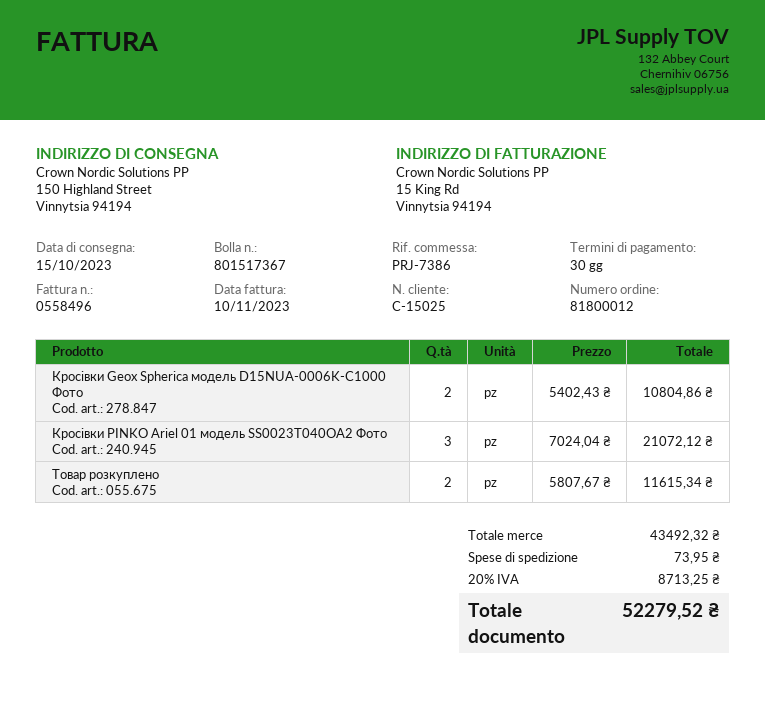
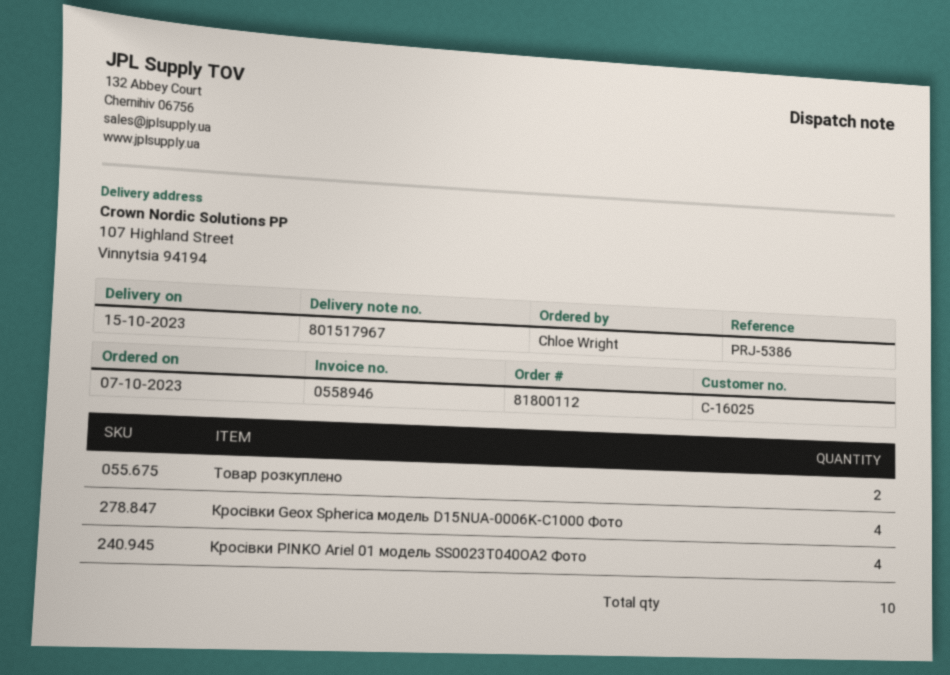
order number: 81800012 -> 81800112
delivery note number: 801517367 -> 801517967
invoice number: 0558496 -> 0558946
customer number: C-15025 -> C-16025
reference: PRJ-7386 -> PRJ-5386
ship to: 150 Highland Street, Vinnytsia 94194 -> 107 Highland Street, Vinnytsia 94194
Кросівки Geox Spherica модель D15NUA-0006K-C1000 Фото: 2 -> 4
Кросівки PINKO Ariel 01 модель SS0023T040OA2 Фото: 3 -> 4

